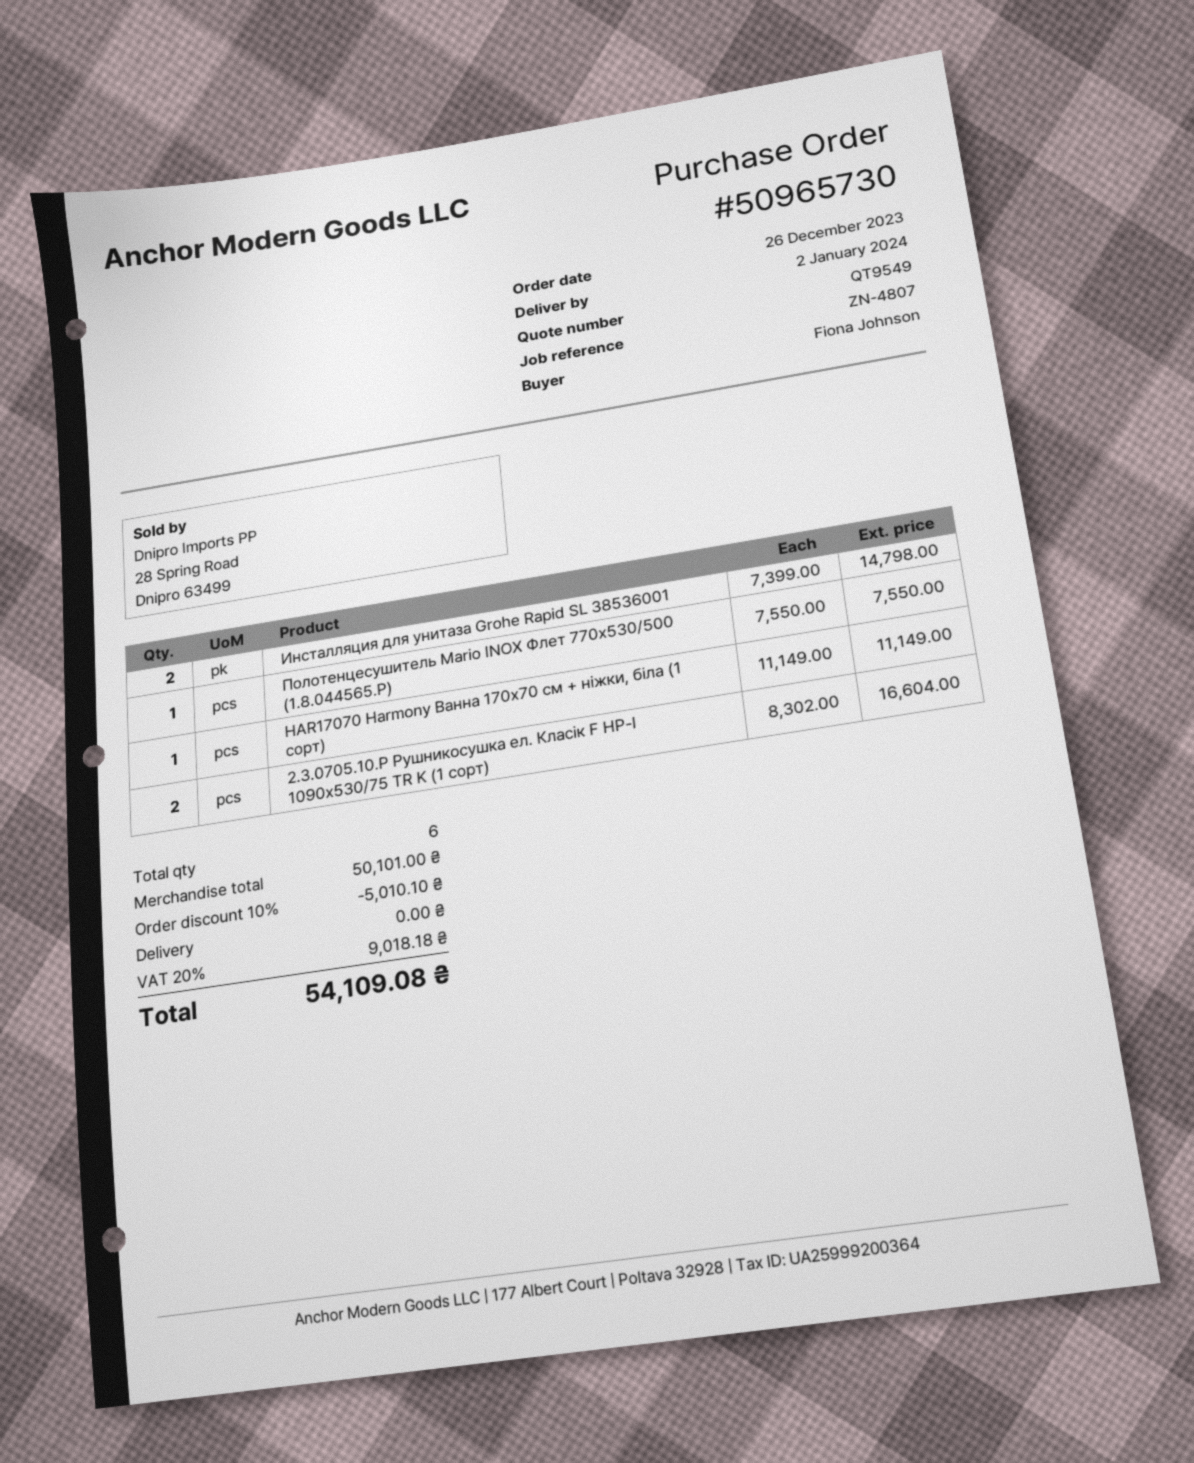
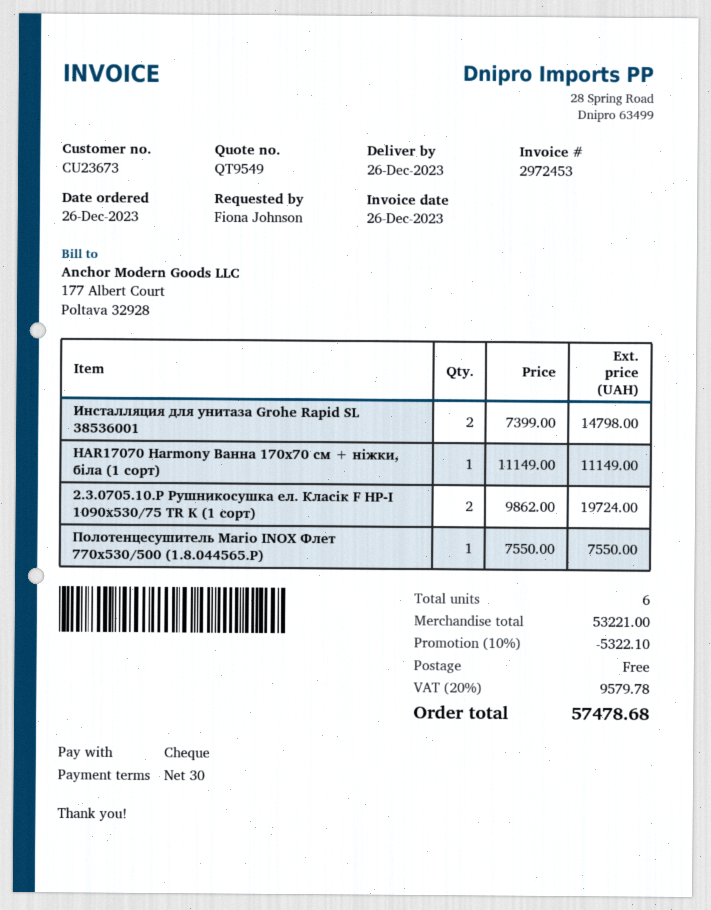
delivery date: 2024-01-02 -> 2023-12-26
2.3.0705.10.Р Рушникосушка ел. Класік F НР-I 1090х530/75 TR K (1 сорт): 2 x 8302.00 = 16604.00 -> 2 x 9862.00 = 19724.00
subtotal: 50101.00 -> 53221.00
discount: 10% = 5010.10 -> 10% = 5322.10
tax: 20% = 9018.18 -> 20% = 9579.78
total: 54109.08 -> 57478.68

